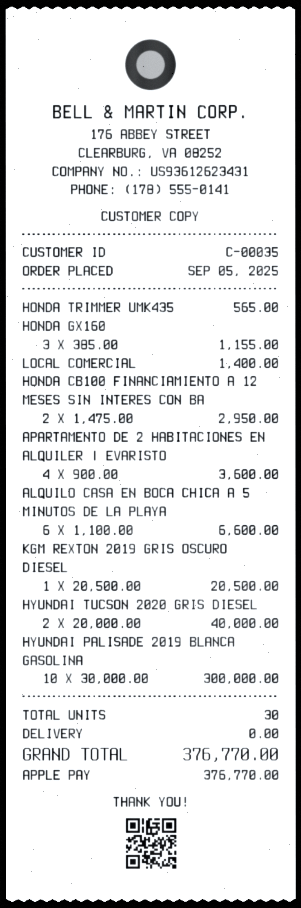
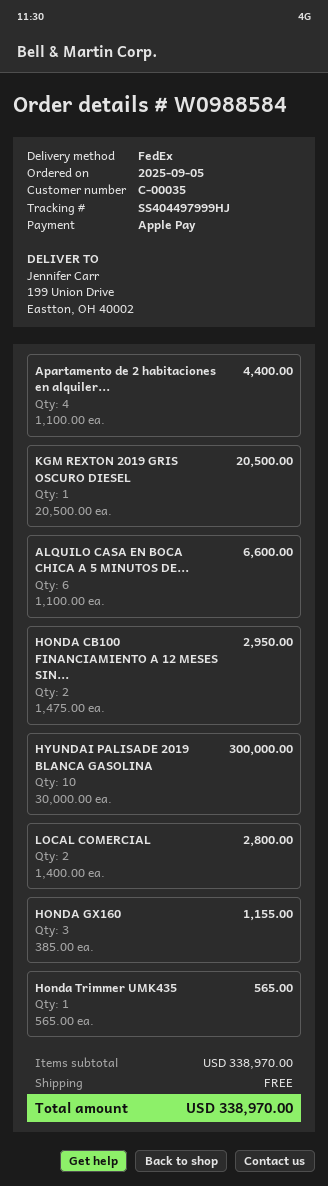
LOCAL COMERCIAL: 1 x 1400.00 = 1400.00 -> 2 x 1400.00 = 2800.00
APARTAMENTO DE 2 HABITACIONES EN ALQUILER | EVARISTO: 4 x 900.00 = 3600.00 -> 4 x 1100.00 = 4400.00
HYUNDAI TUCSON 2020 GRIS DIESEL: 2 x 20000.00 = 40000.00 -> none
total: 376770.00 -> 338970.00

